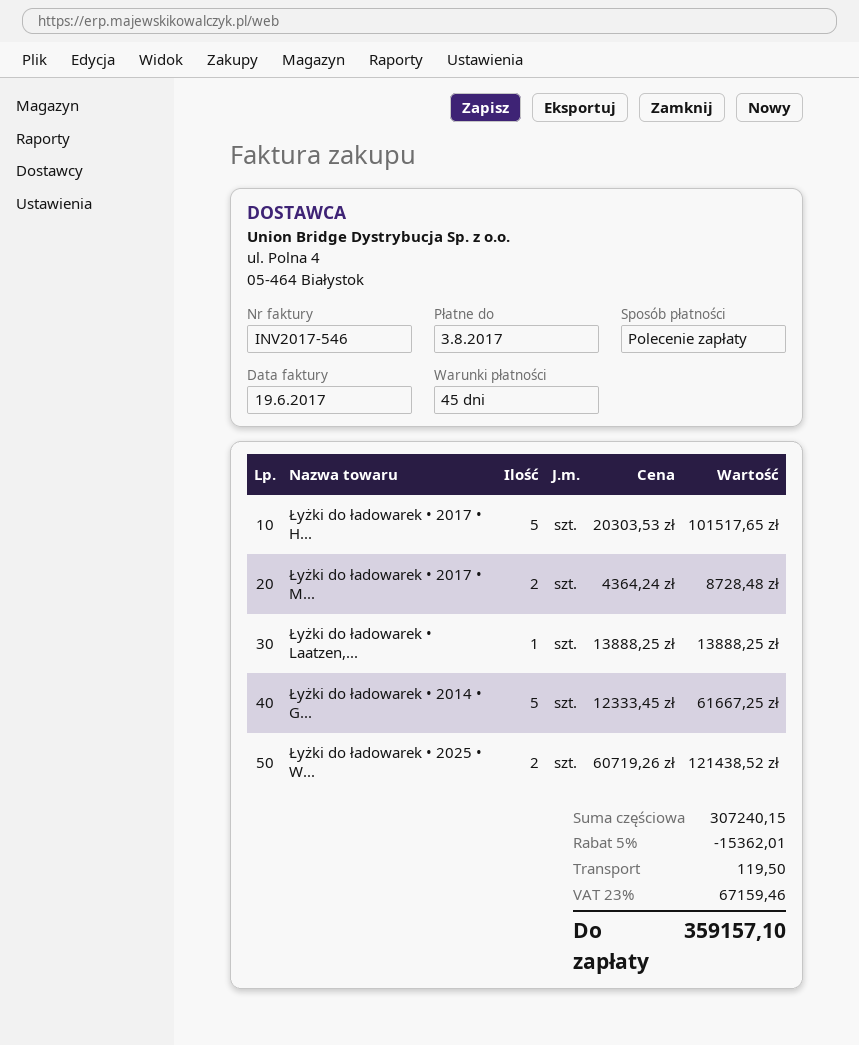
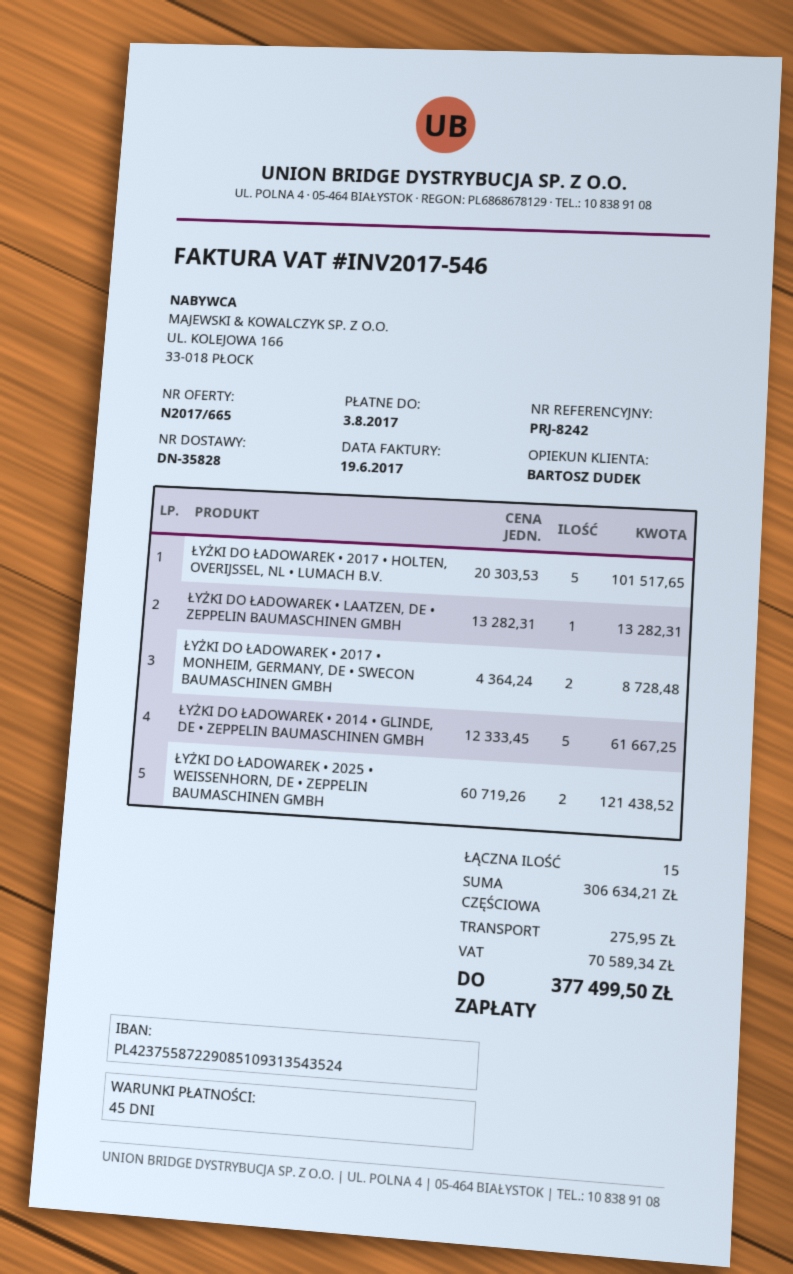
Łyżki do ładowarek • Laatzen,...: 1 x 13888.25 = 13888.25 -> 1 x 13282.31 = 13282.31
subtotal: 307240.15 -> 306634.21
discount: 5% = 15362.01 -> none
shipping: 119.50 -> 275.95
tax: 67159.46 -> 70589.34
total: 359157.10 -> 377499.50

